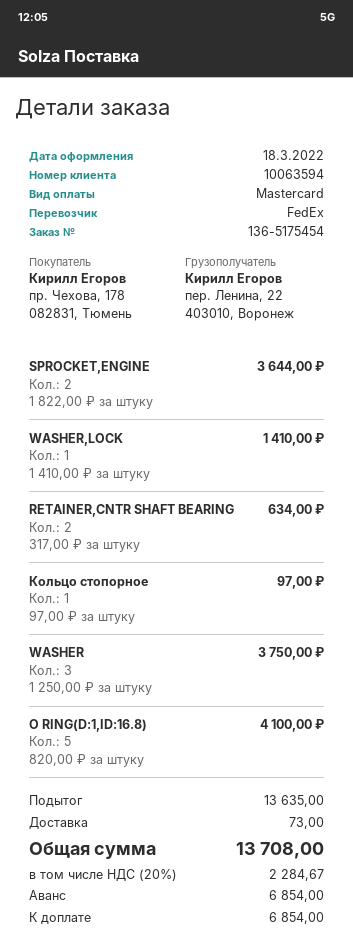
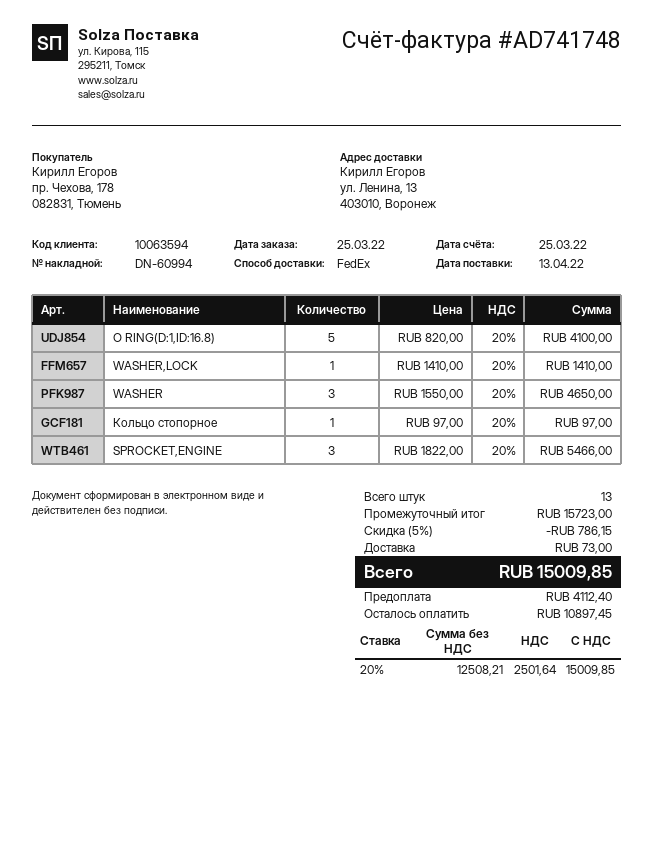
order date: 2022-03-18 -> 2022-03-25
ship to: пер. Ленина, 22, 403010, Воронеж -> ул. Ленина, 13, 403010, Воронеж
SPROCKET,ENGINE: 2 x 1822.00 = 3644.00 -> 3 x 1822.00 = 5466.00
RETAINER,CNTR SHAFT BEARING: 2 x 317.00 = 634.00 -> none
WASHER: 3 x 1250.00 = 3750.00 -> 3 x 1550.00 = 4650.00
subtotal: 13635.00 -> 15723.00
discount: none -> 5% = 786.15
tax: 20% = 2284.67 -> 20% = 2501.64
total: 13708.00 -> 15009.85
deposit: 6854.00 -> 4112.40
balance: 6854.00 -> 10897.45

